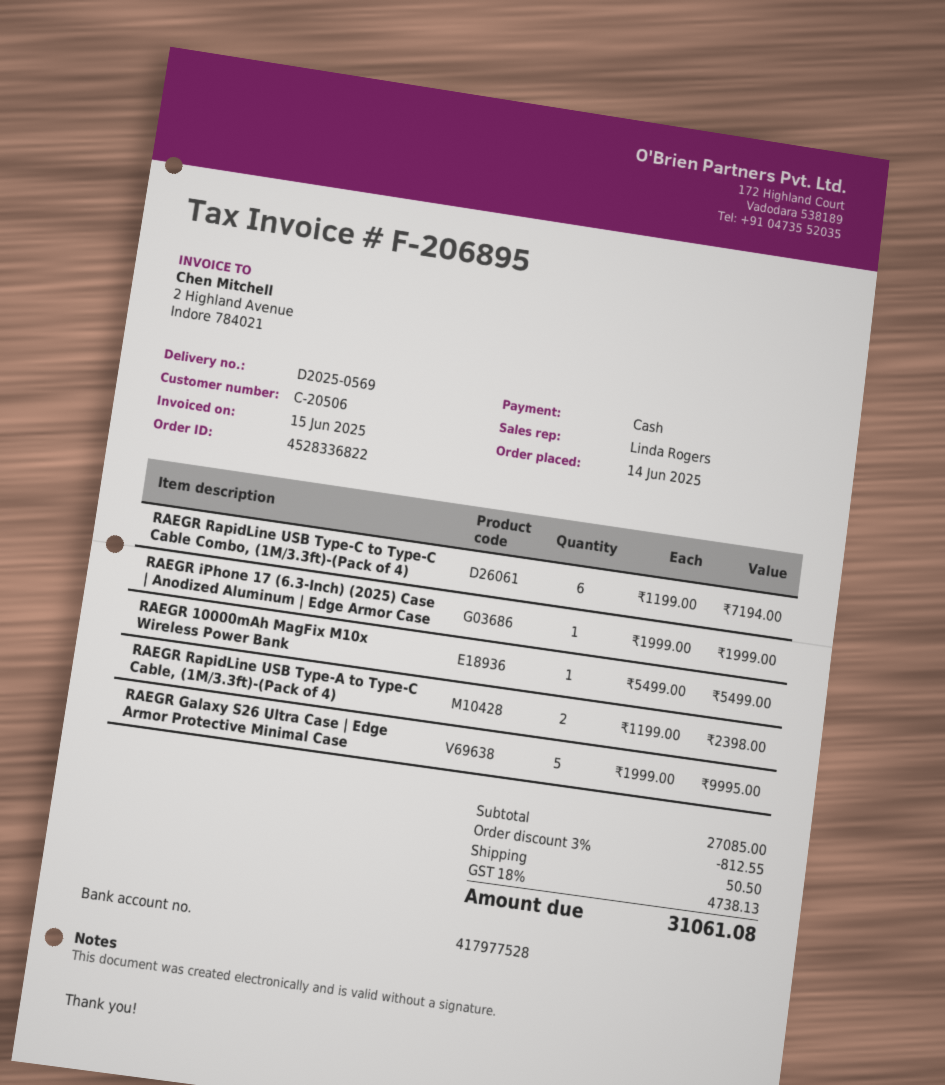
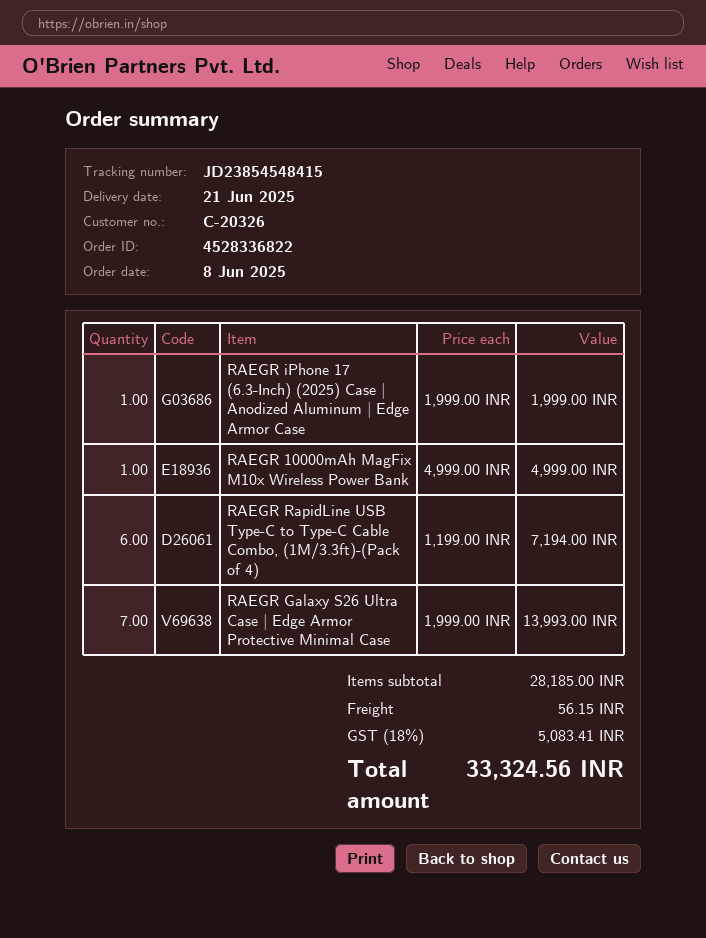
order date: 2025-06-14 -> 2025-06-08
customer number: C-20506 -> C-20326
RAEGR 10000mAh MagFix M10x Wireless Power Bank: 1 x 5499.00 = 5499.00 -> 1 x 4999.00 = 4999.00
RAEGR RapidLine USB Type-A to Type-C Cable, (1M/3.3ft)-(Pack of 4): 2 x 1199.00 = 2398.00 -> none
RAEGR Galaxy S26 Ultra Case | Edge Armor Protective Minimal Case: 5 x 1999.00 = 9995.00 -> 7 x 1999.00 = 13993.00
subtotal: 27085.00 -> 28185.00
discount: 3% = 812.55 -> none
shipping: 50.50 -> 56.15
tax: 18% = 4738.13 -> 18% = 5083.41
total: 31061.08 -> 33324.56

